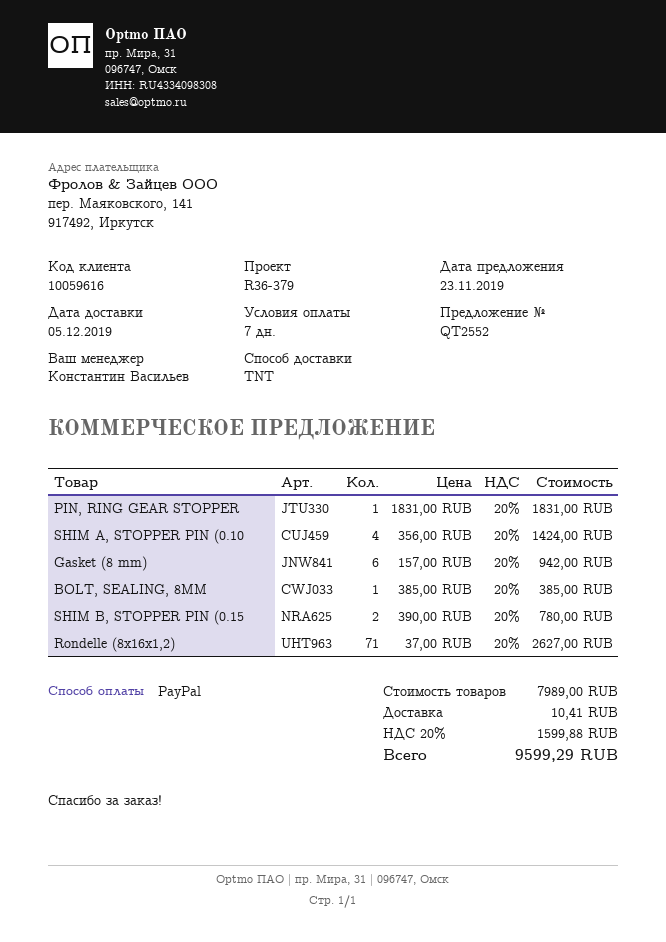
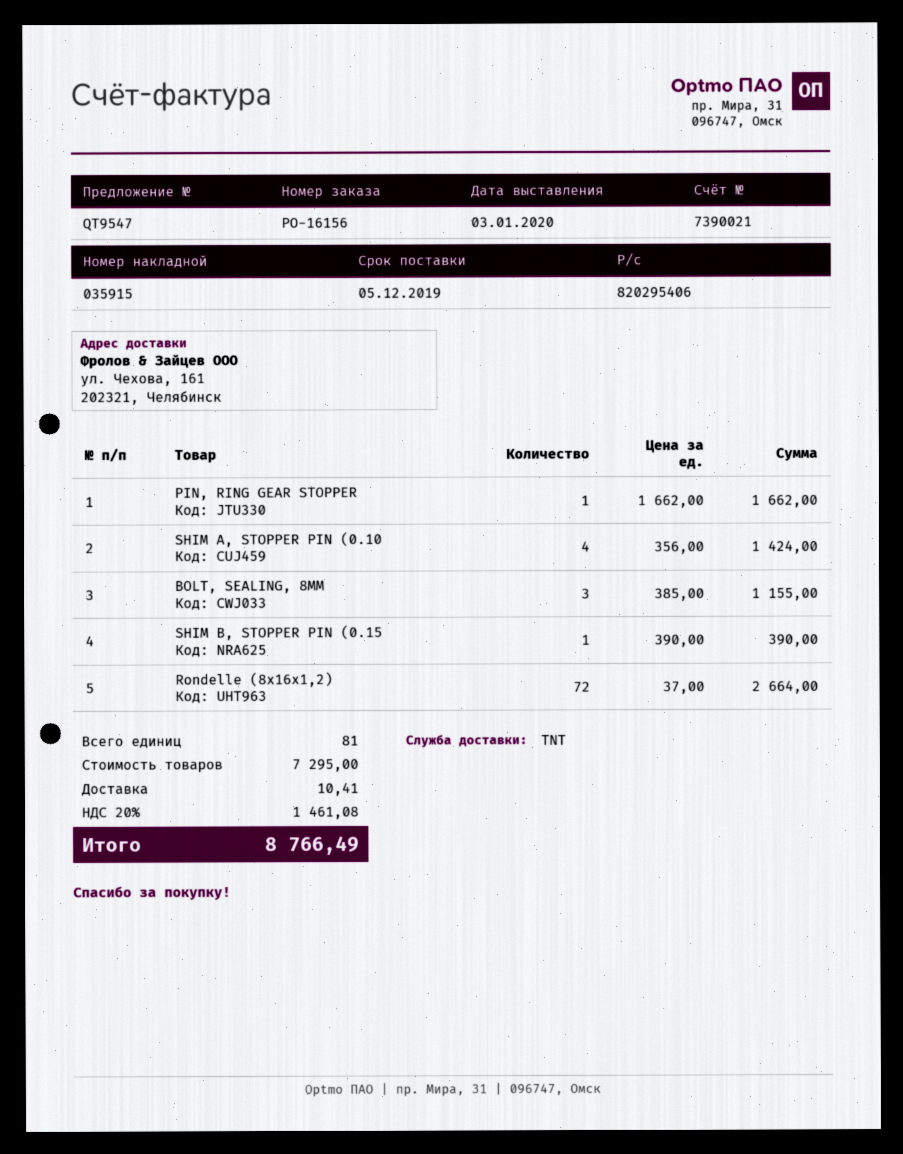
quote number: QT2552 -> QT9547
PIN, RING GEAR STOPPER: 1 x 1831.00 = 1831.00 -> 1 x 1662.00 = 1662.00
Gasket (8 mm): 6 x 157.00 = 942.00 -> none
BOLT, SEALING, 8MM: 1 x 385.00 = 385.00 -> 3 x 385.00 = 1155.00
SHIM B, STOPPER PIN (0.15: 2 x 390.00 = 780.00 -> 1 x 390.00 = 390.00
Rondelle (8x16x1,2): 71 x 37.00 = 2627.00 -> 72 x 37.00 = 2664.00
subtotal: 7989.00 -> 7295.00
tax: 20% = 1599.88 -> 20% = 1461.08
total: 9599.29 -> 8766.49

